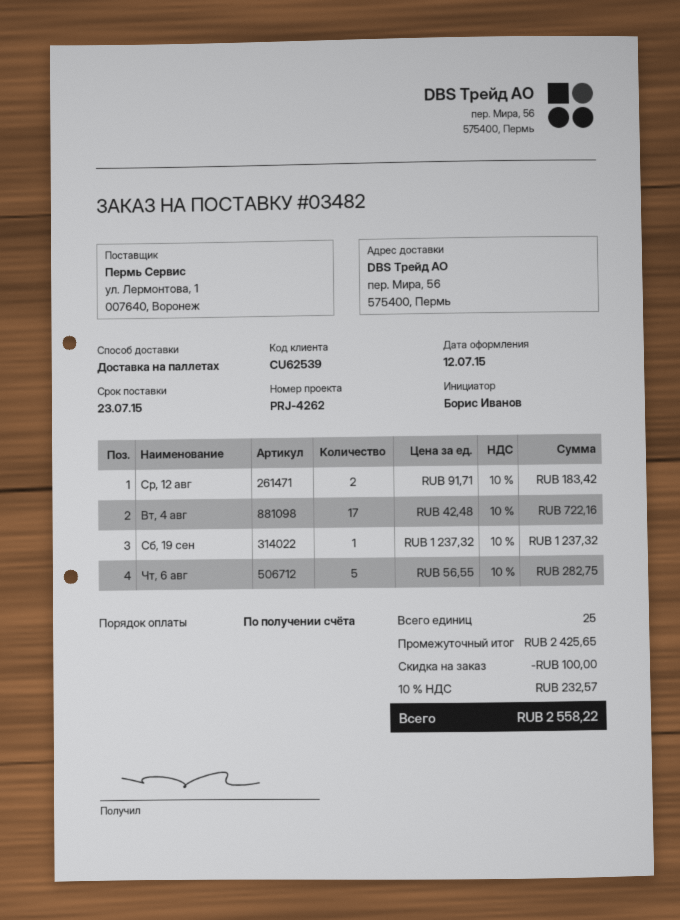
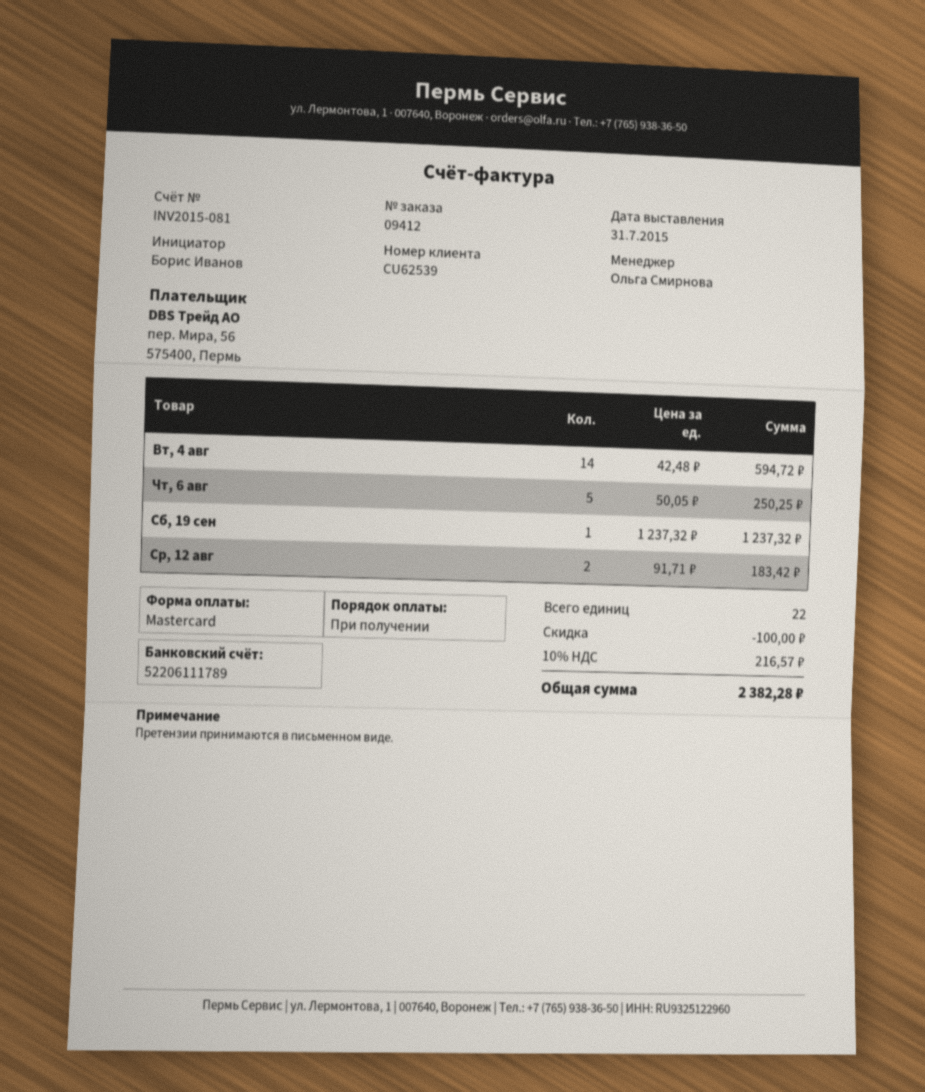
order number: 03482 -> 09412
Вт, 4 авг: 17 x 42.48 = 722.16 -> 14 x 42.48 = 594.72
Чт, 6 авг: 5 x 56.55 = 282.75 -> 5 x 50.05 = 250.25
total quantity: 25 -> 22
tax: 10% = 232.57 -> 10% = 216.57
total: 2558.22 -> 2382.28

